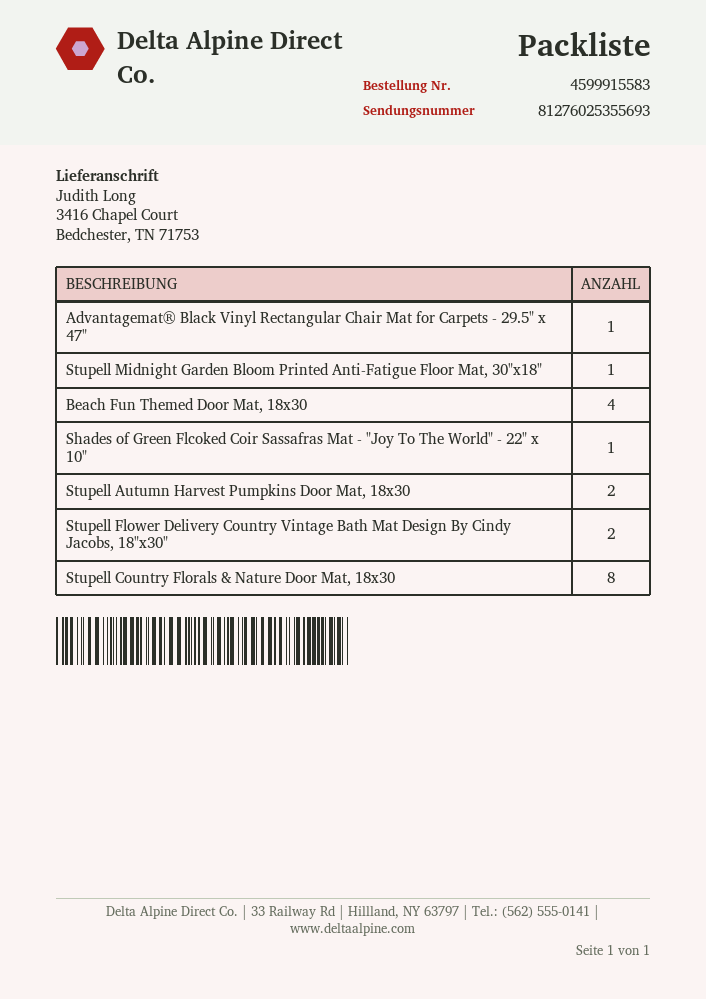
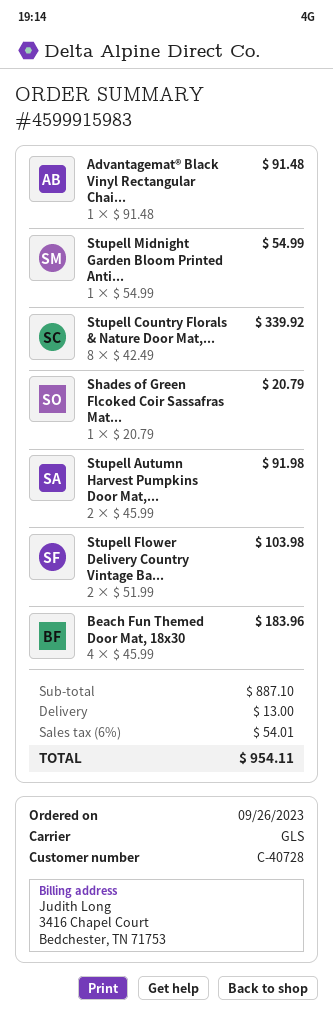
order number: 4599915583 -> 4599915983

